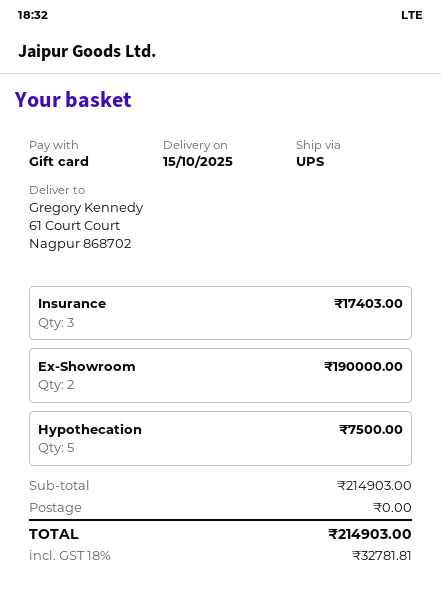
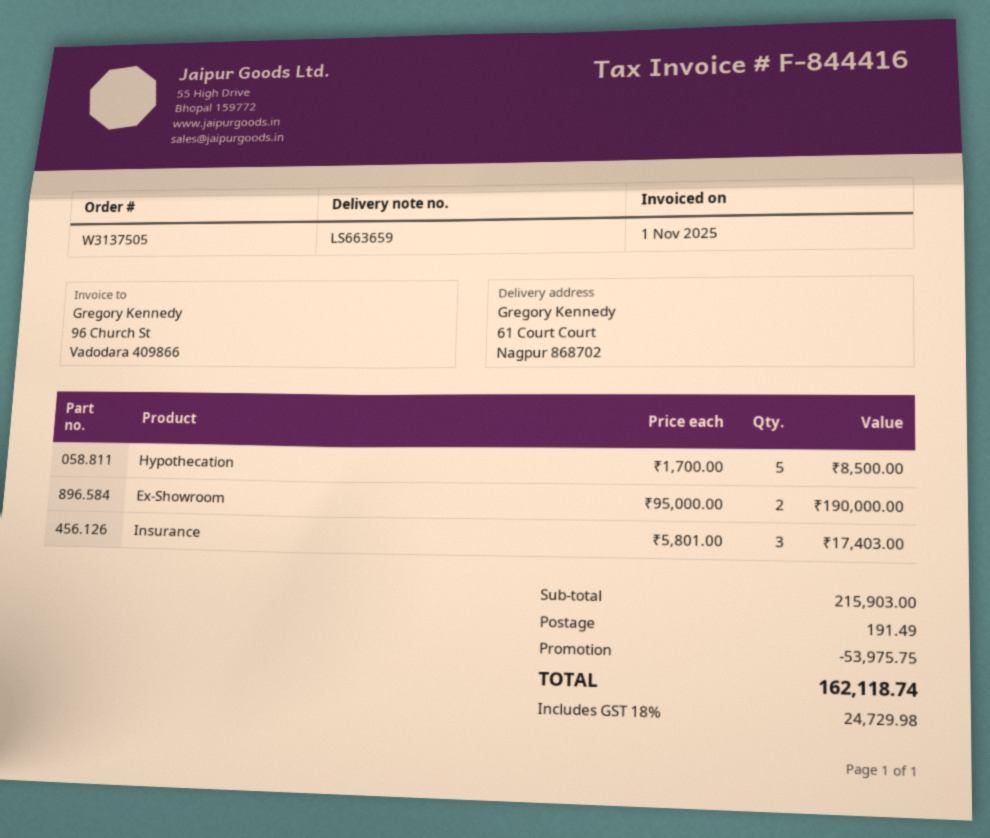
Hypothecation: 5 for 7500.00 -> 5 for 8500.00
subtotal: 214903.00 -> 215903.00
discount: none -> 53975.75
shipping: 0.00 -> 191.49
tax: 18% = 32781.81 -> 18% = 24729.98
total: 214903.00 -> 162118.74

